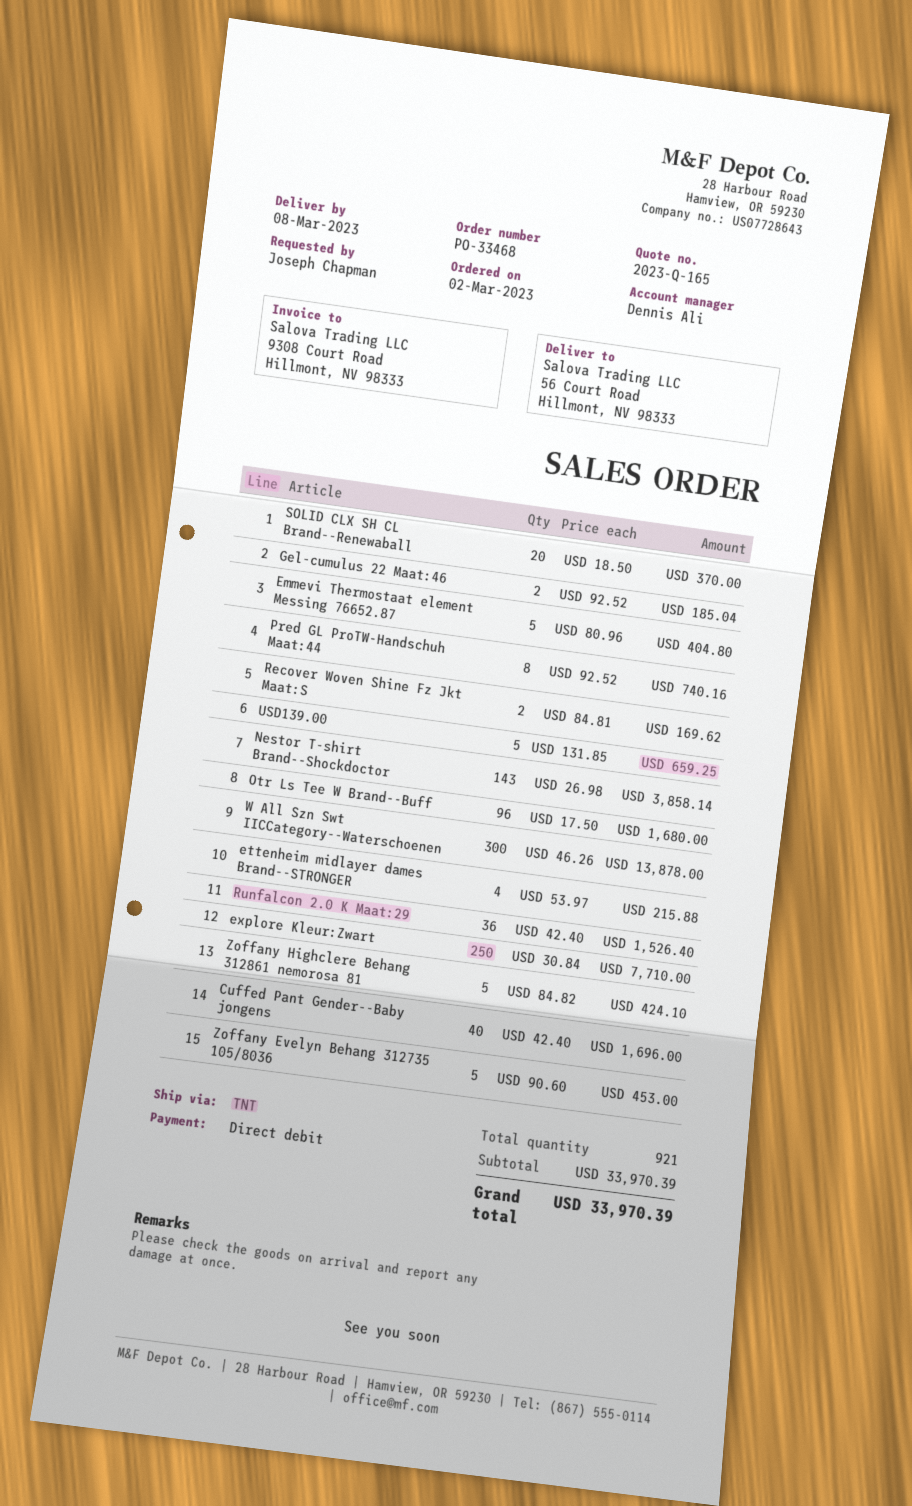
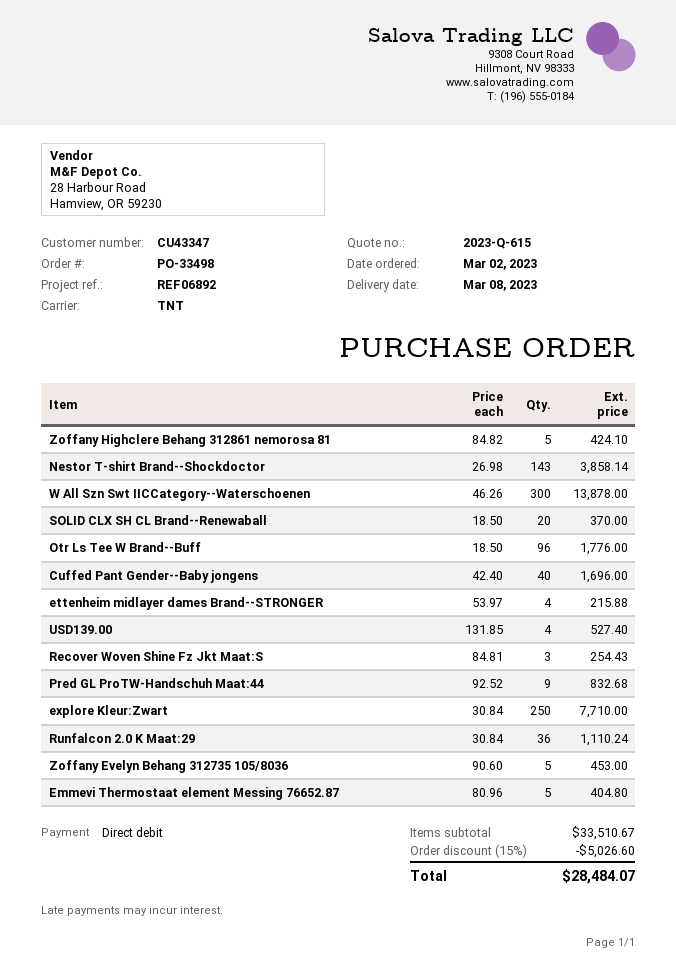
quote number: 2023-Q-165 -> 2023-Q-615
order number: PO-33468 -> PO-33498
Gel-cumulus 22 Maat:46: 2 x 92.52 = 185.04 -> none
Pred GL ProTW-Handschuh Maat:44: 8 x 92.52 = 740.16 -> 9 x 92.52 = 832.68
Recover Woven Shine Fz Jkt Maat:S: 2 x 84.81 = 169.62 -> 3 x 84.81 = 254.43
USD139.00: 5 x 131.85 = 659.25 -> 4 x 131.85 = 527.40
Otr Ls Tee W Brand--Buff: 96 x 17.50 = 1680.00 -> 96 x 18.50 = 1776.00
Runfalcon 2.0 K Maat:29: 36 x 42.40 = 1526.40 -> 36 x 30.84 = 1110.24
subtotal: 33970.39 -> 33510.67
discount: none -> 15% = 5026.60
total: 33970.39 -> 28484.07

